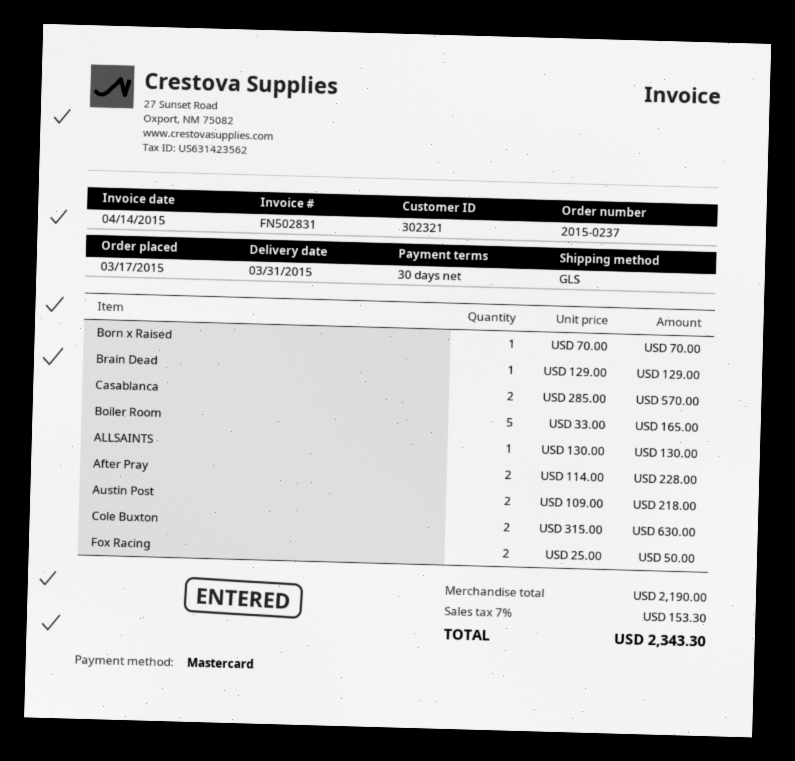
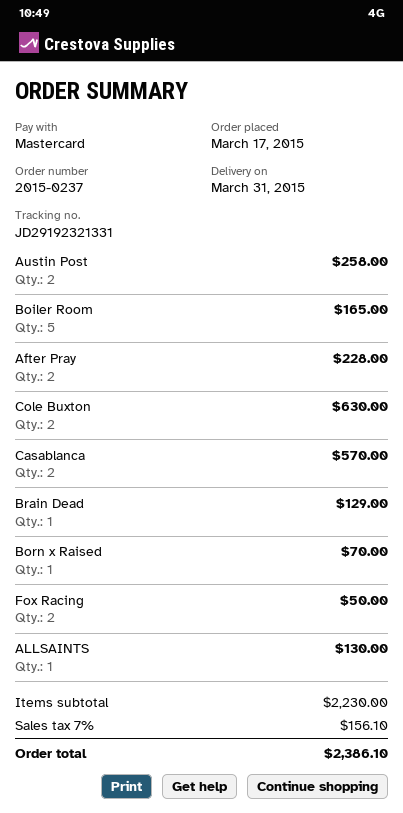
Austin Post: 2 for 218.00 -> 2 for 258.00
subtotal: 2190.00 -> 2230.00
tax: 7% = 153.30 -> 7% = 156.10
total: 2343.30 -> 2386.10

